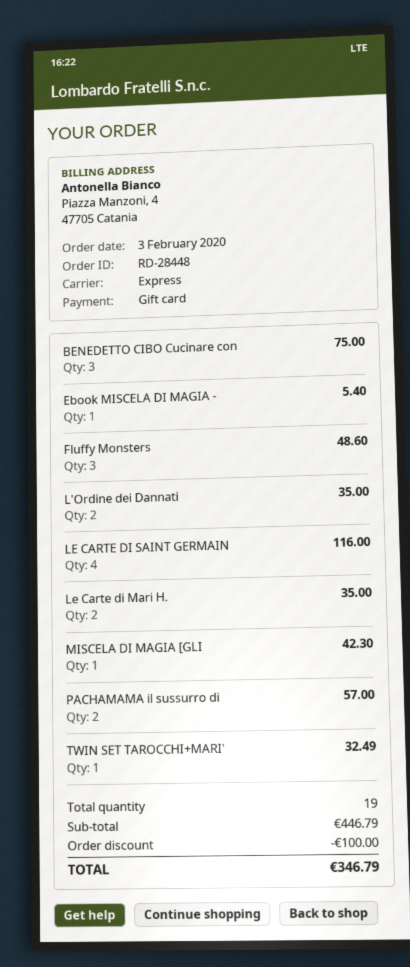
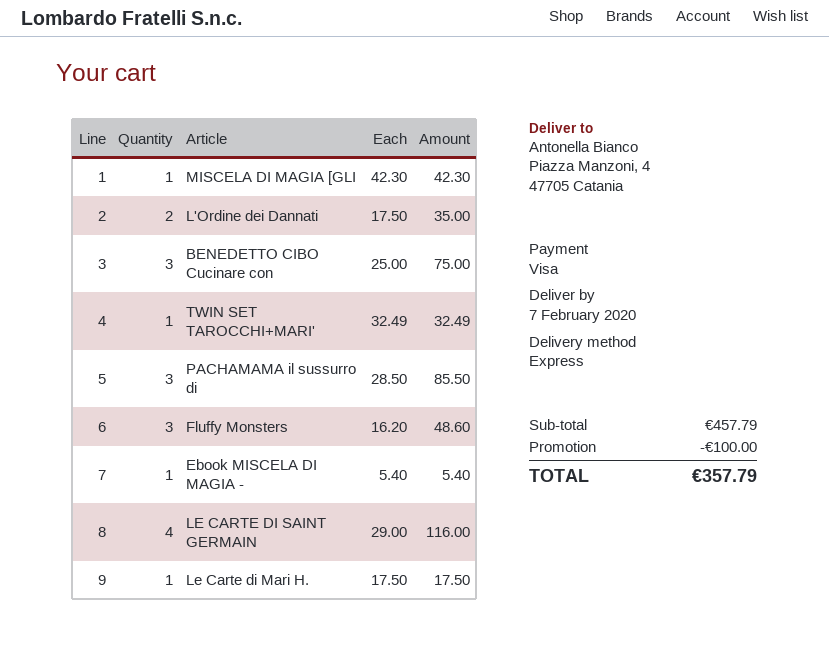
payment method: gift card -> Visa
Le Carte di Mari H.: 2 for 35.00 -> 1 for 17.50
PACHAMAMA il sussurro di: 2 for 57.00 -> 3 for 85.50
subtotal: 446.79 -> 457.79
total: 346.79 -> 357.79

